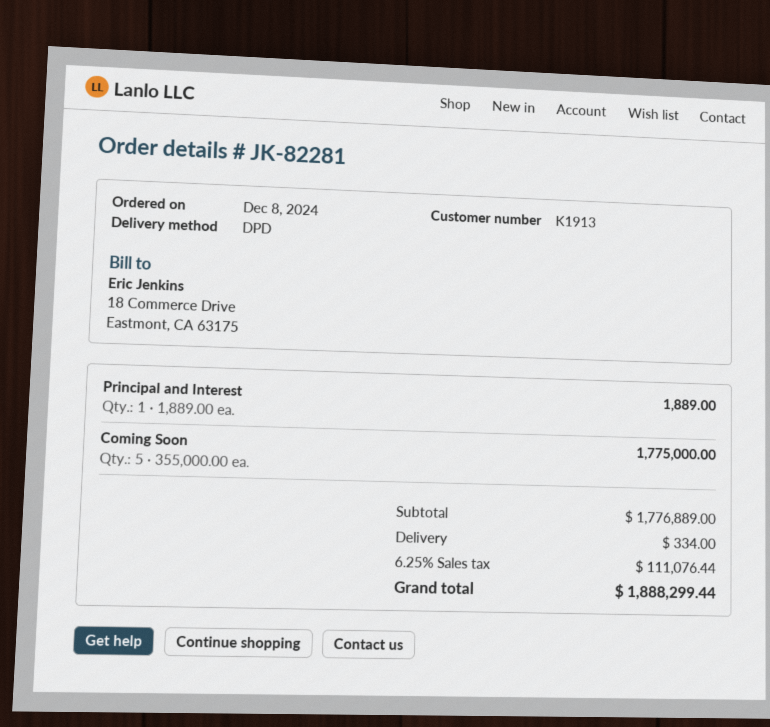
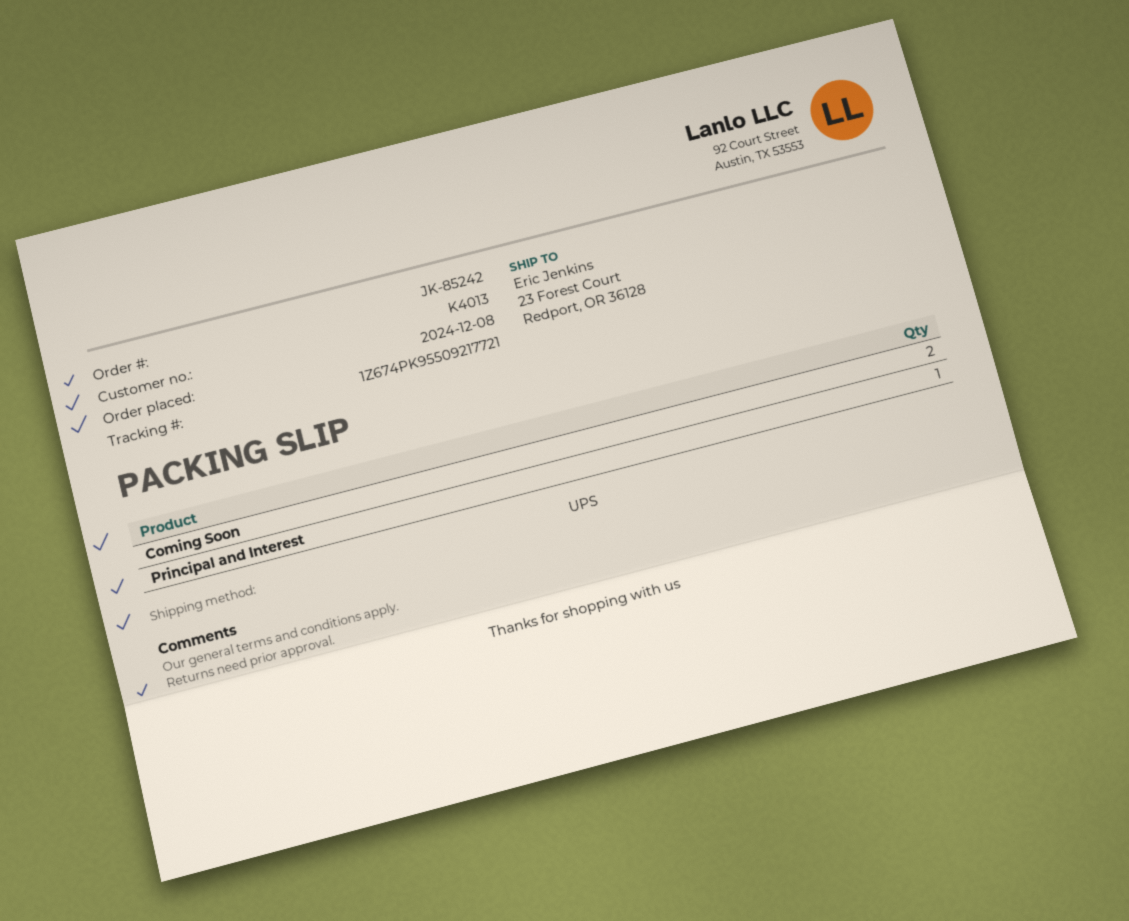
order number: JK-82281 -> JK-85242
customer number: K1913 -> K4013
shipping method: DPD -> UPS
Coming Soon: 5 -> 2

